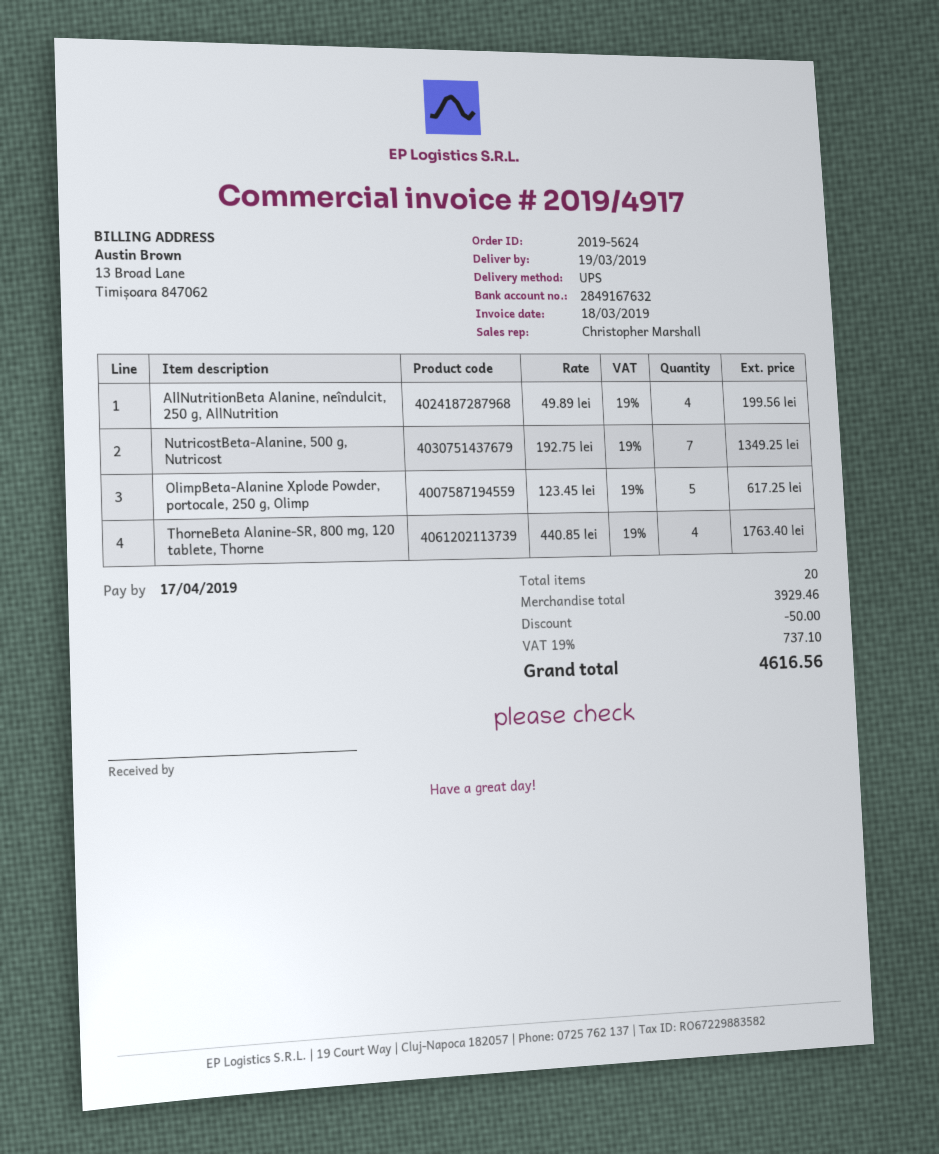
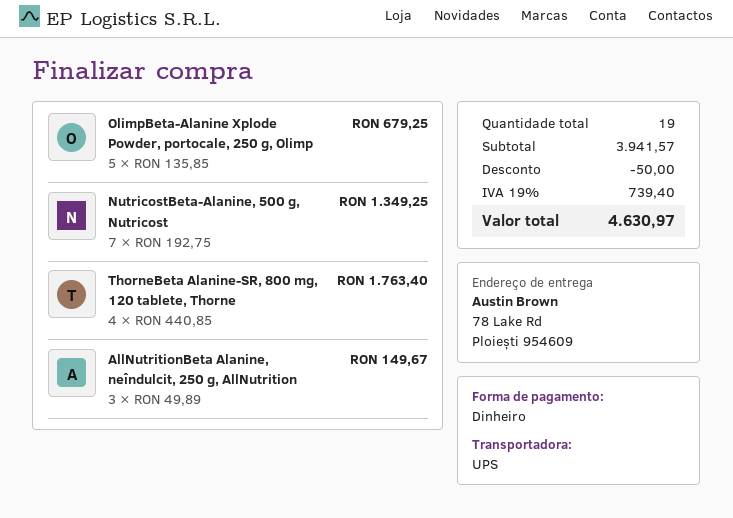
AllNutritionBeta Alanine, neîndulcit, 250 g, AllNutrition: 4 x 49.89 = 199.56 -> 3 x 49.89 = 149.67
OlimpBeta-Alanine Xplode Powder, portocale, 250 g, Olimp: 5 x 123.45 = 617.25 -> 5 x 135.85 = 679.25
total quantity: 20 -> 19
subtotal: 3929.46 -> 3941.57
tax: 19% = 737.10 -> 19% = 739.40
total: 4616.56 -> 4630.97

